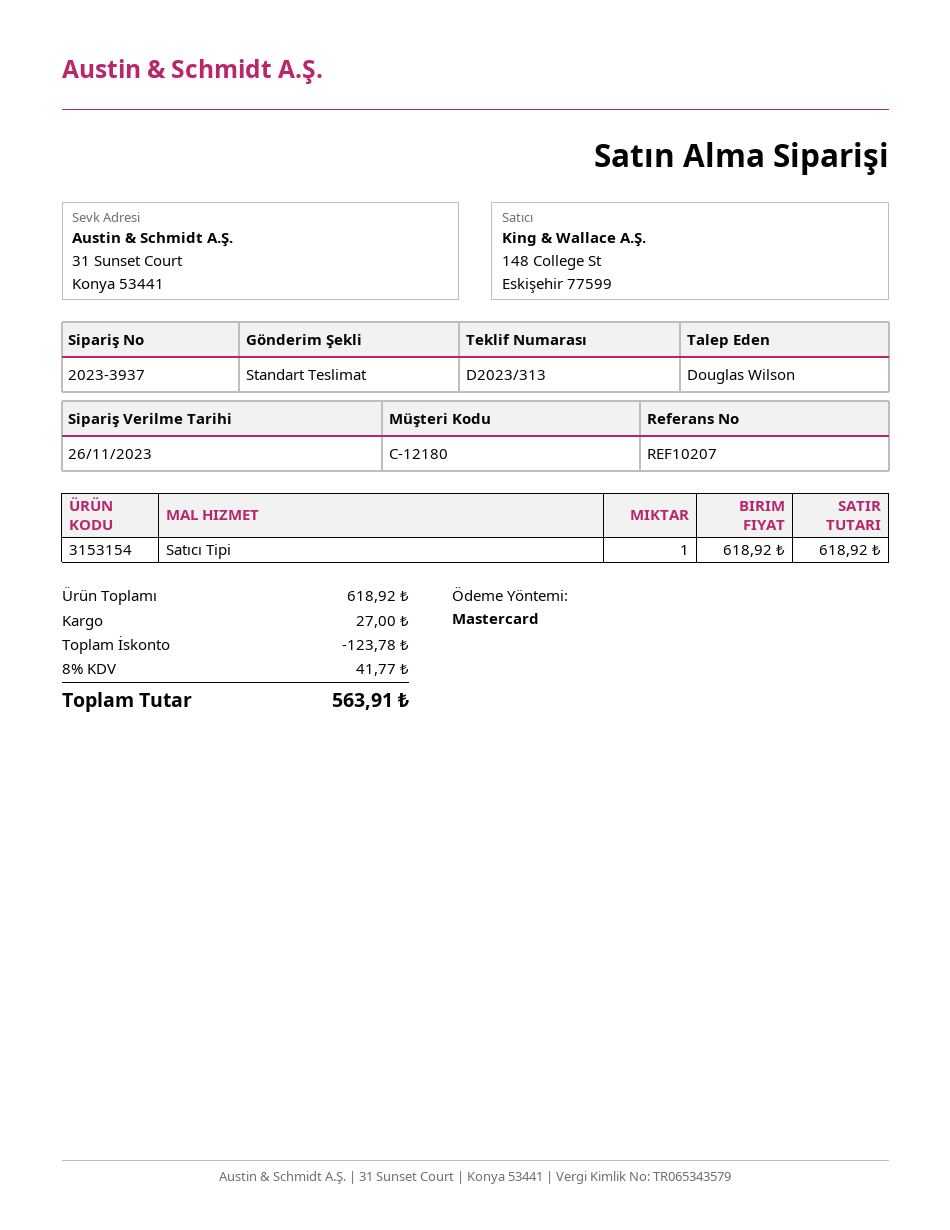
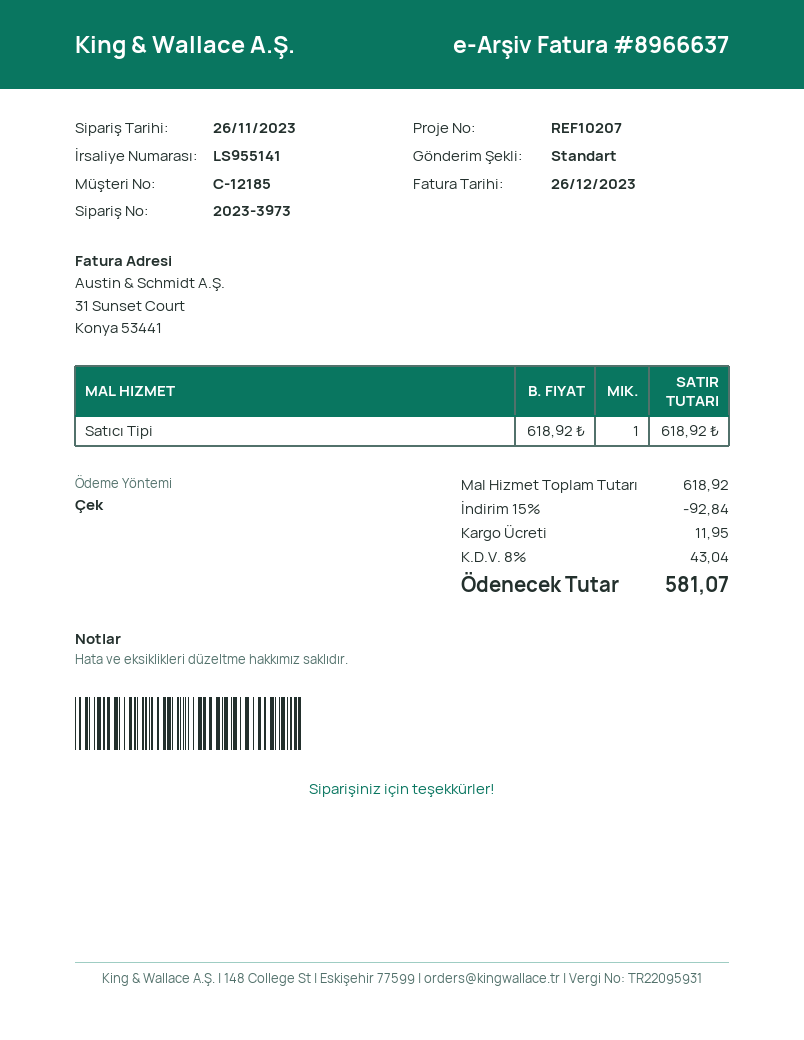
order number: 2023-3937 -> 2023-3973
customer number: C-12180 -> C-12185
payment method: Mastercard -> cheque
discount: 123.78 -> 92.84
shipping: 27.00 -> 11.95
tax: 8% = 41.77 -> 8% = 43.04
total: 563.91 -> 581.07

